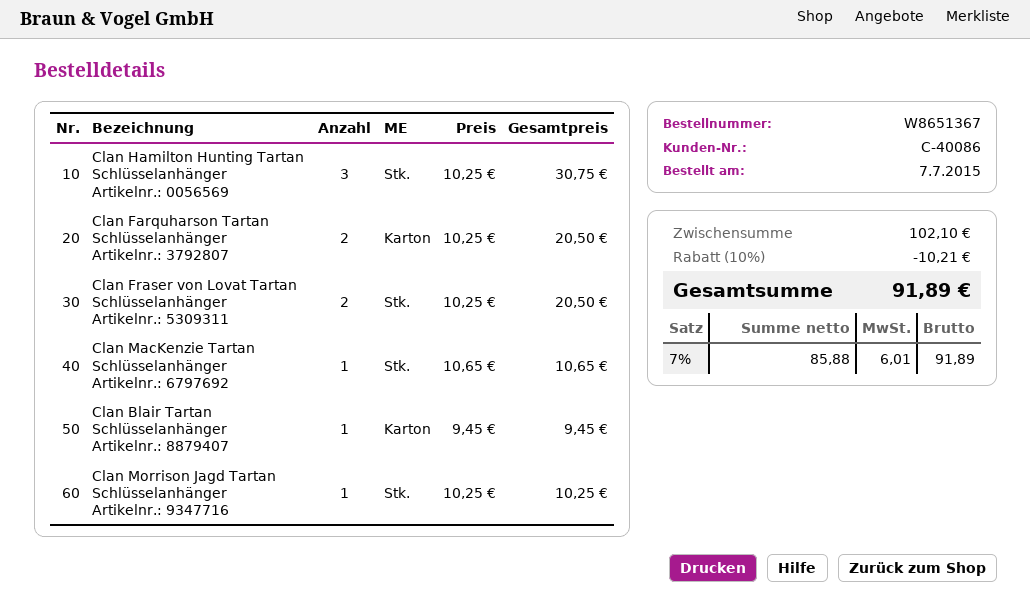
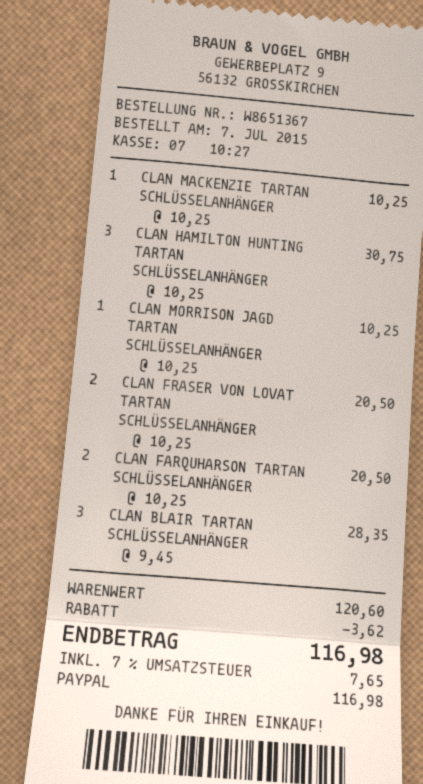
Clan MacKenzie Tartan Schlüsselanhänger: 1 x 10.65 = 10.65 -> 1 x 10.25 = 10.25
Clan Blair Tartan Schlüsselanhänger: 1 x 9.45 = 9.45 -> 3 x 9.45 = 28.35
subtotal: 102.10 -> 120.60
discount: 10.21 -> 3.62
tax: 7% = 6.01 -> 7% = 7.65
total: 91.89 -> 116.98

